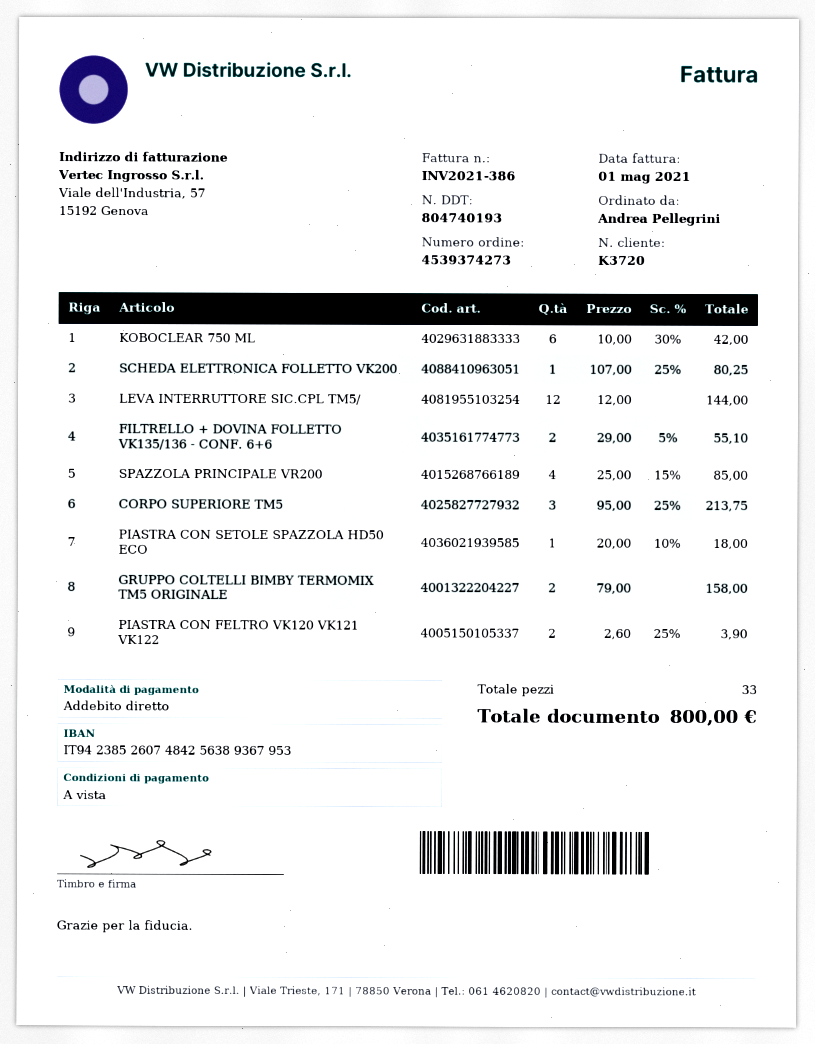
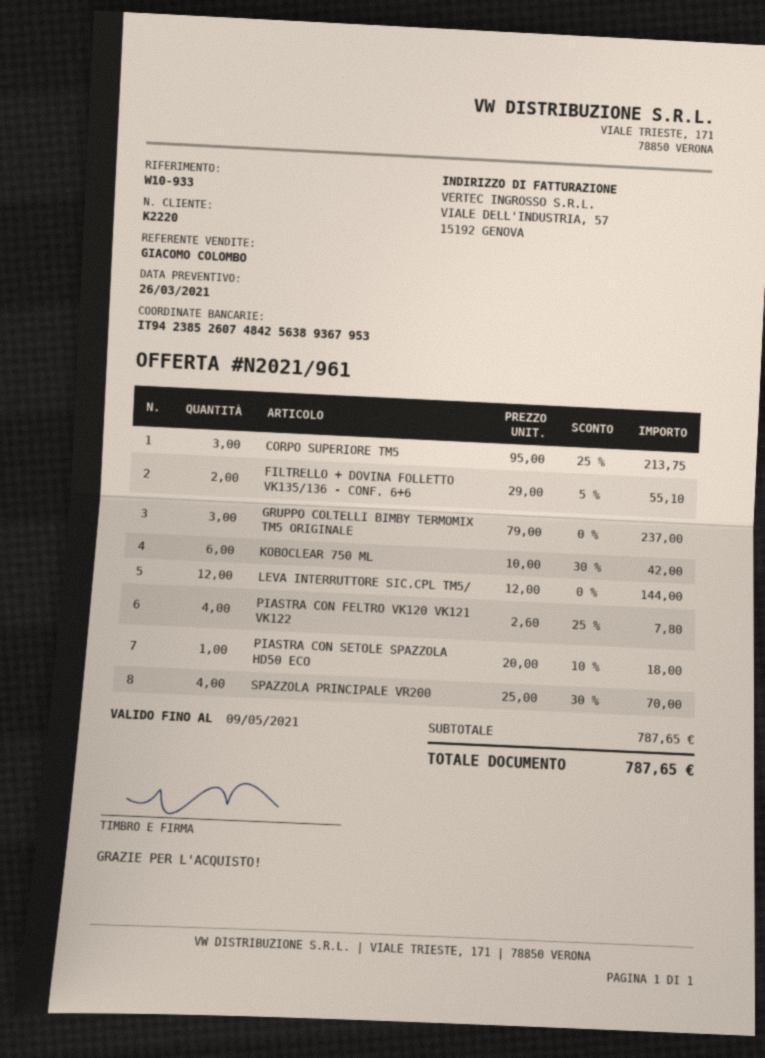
customer number: K3720 -> K2220
SCHEDA ELETTRONICA FOLLETTO VK200: 1 x 107.00 - 25% = 80.25 -> none
SPAZZOLA PRINCIPALE VR200: 4 x 25.00 - 15% = 85.00 -> 4 x 25.00 - 30% = 70.00
GRUPPO COLTELLI BIMBY TERMOMIX TM5 ORIGINALE: 2 x 79.00 = 158.00 -> 3 x 79.00 = 237.00
PIASTRA CON FELTRO VK120 VK121 VK122: 2 x 2.60 - 25% = 3.90 -> 4 x 2.60 - 25% = 7.80
total: 800.00 -> 787.65

